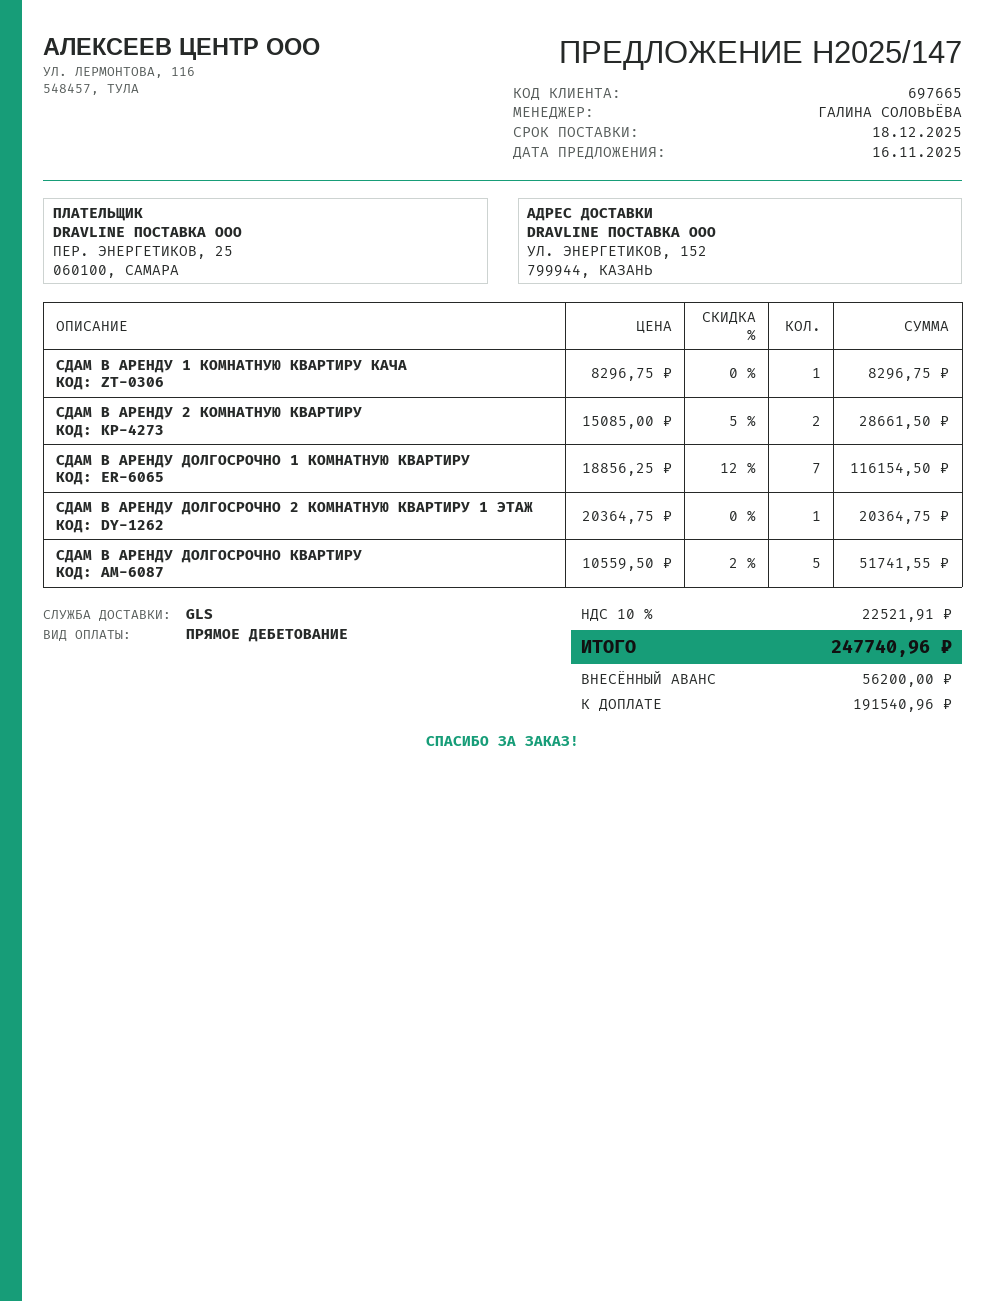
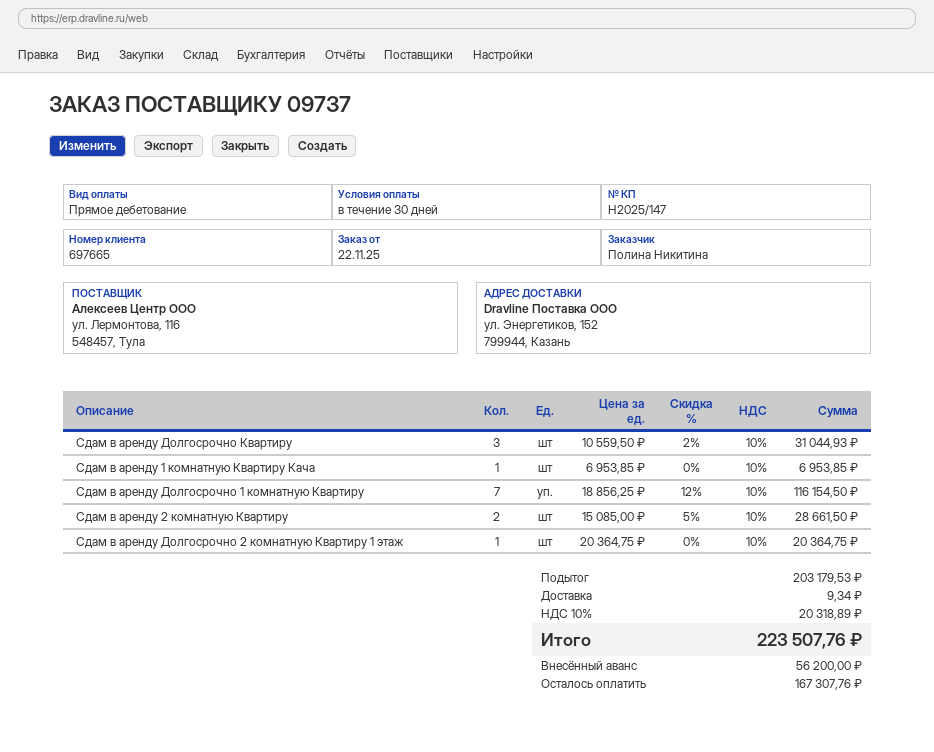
СДАМ В АРЕНДУ 1 КОМНАТНУЮ КВАРТИРУ КАЧА: 1 x 8296.75 = 8296.75 -> 1 x 6953.85 = 6953.85
СДАМ В АРЕНДУ ДОЛГОСРОЧНO КВАРТИРУ: 5 x 10559.50 - 2% = 51741.55 -> 3 x 10559.50 - 2% = 31044.93
shipping: none -> 9.34
tax: 10% = 22521.91 -> 10% = 20318.89
total: 247740.96 -> 223507.76
balance: 191540.96 -> 167307.76

